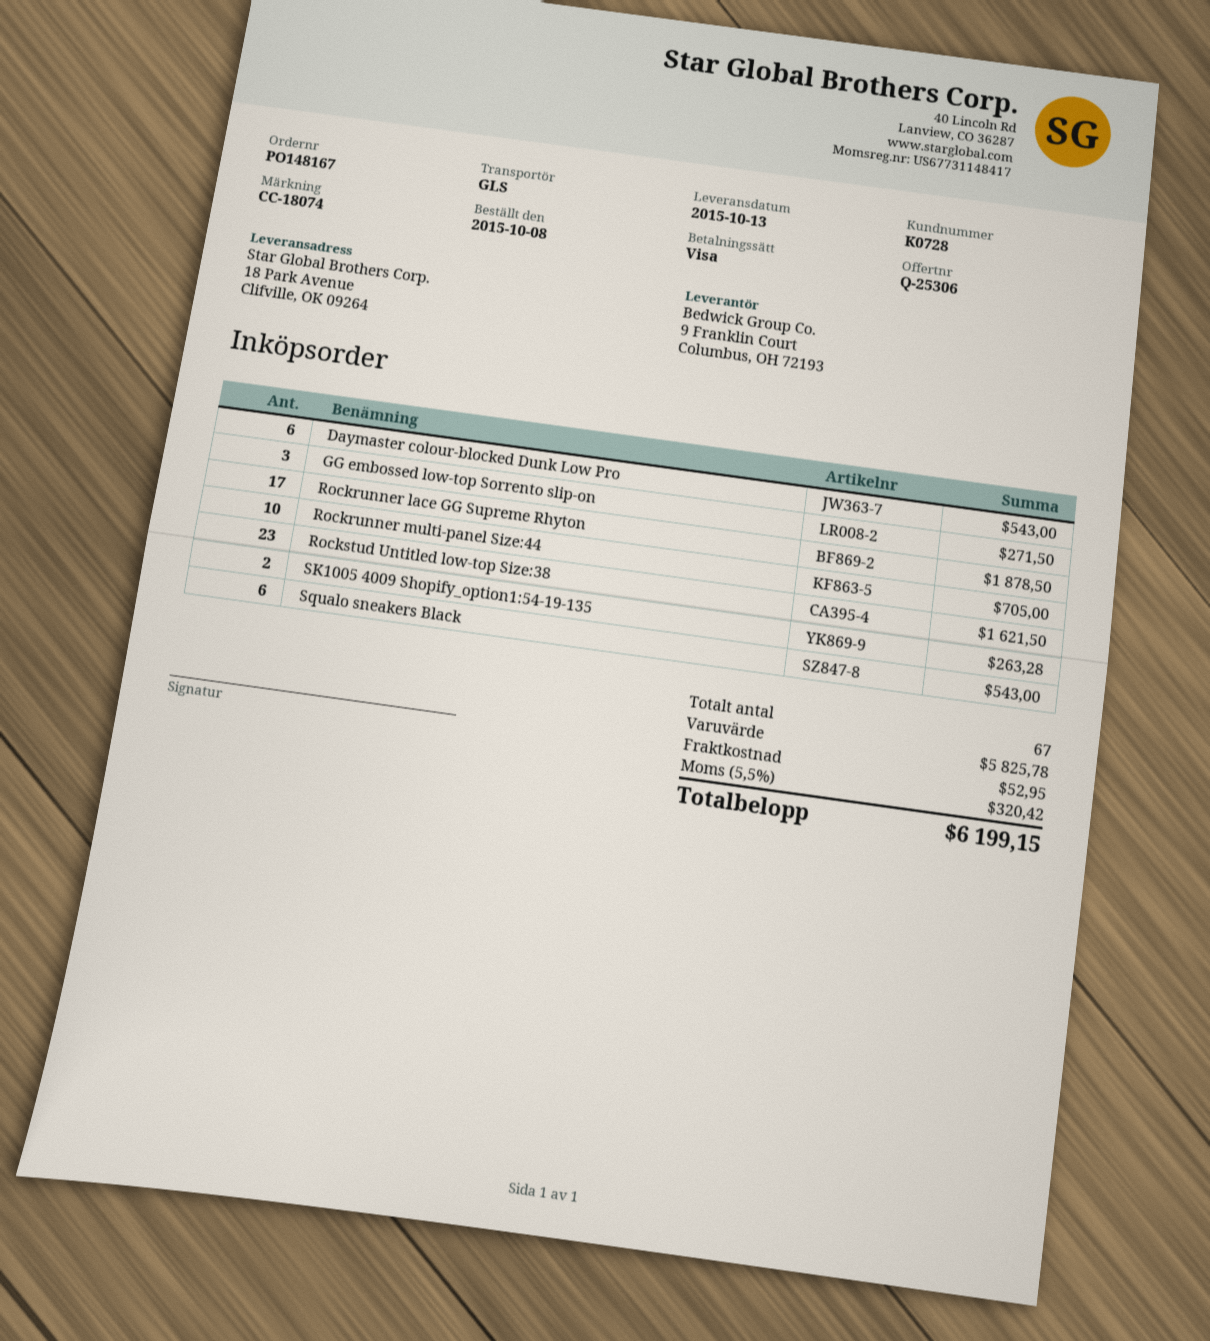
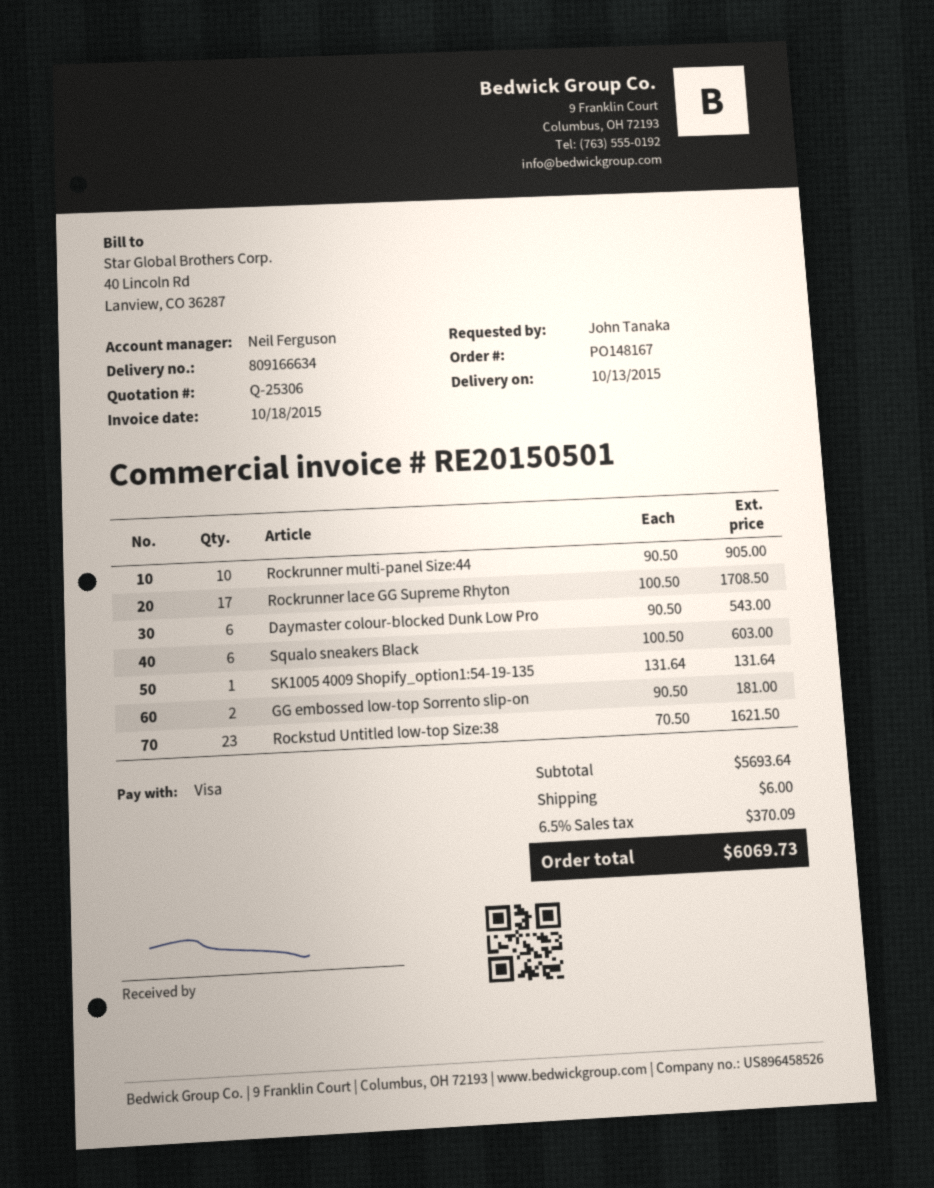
GG embossed low-top Sorrento slip-on: 3 for 271.50 -> 2 for 181.00
Rockrunner lace GG Supreme Rhyton: 17 for 1878.50 -> 17 for 1708.50
Rockrunner multi-panel Size:44: 10 for 705.00 -> 10 for 905.00
SK1005 4009 Shopify_option1:54-19-135: 2 for 263.28 -> 1 for 131.64
Squalo sneakers Black: 6 for 543.00 -> 6 for 603.00
subtotal: 5825.78 -> 5693.64
shipping: 52.95 -> 6.00
tax: 5.5% = 320.42 -> 6.5% = 370.09
total: 6199.15 -> 6069.73

